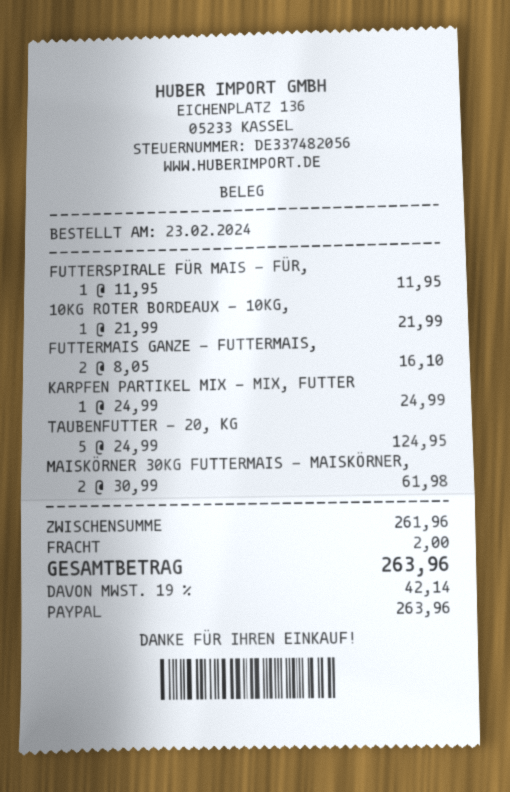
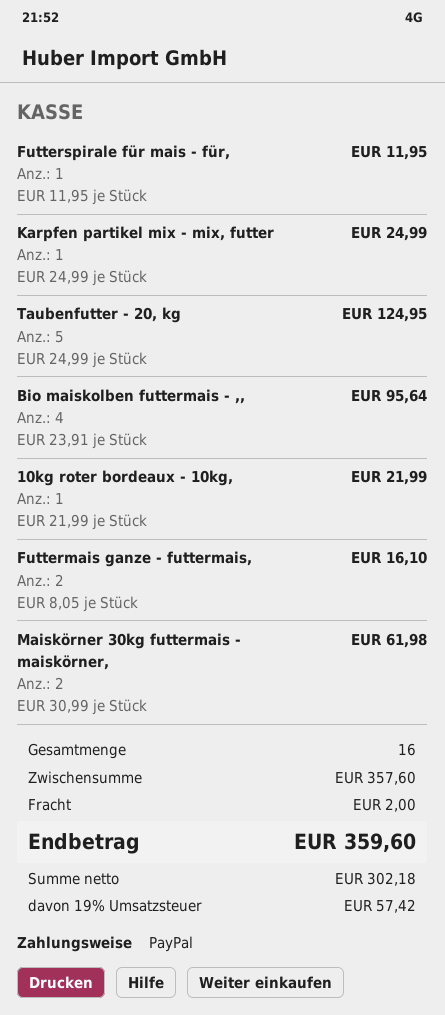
Bio maiskolben futtermais - ,,: none -> 4 x 23.91 = 95.64
subtotal: 261.96 -> 357.60
tax: 19% = 42.14 -> 19% = 57.42
total: 263.96 -> 359.60

